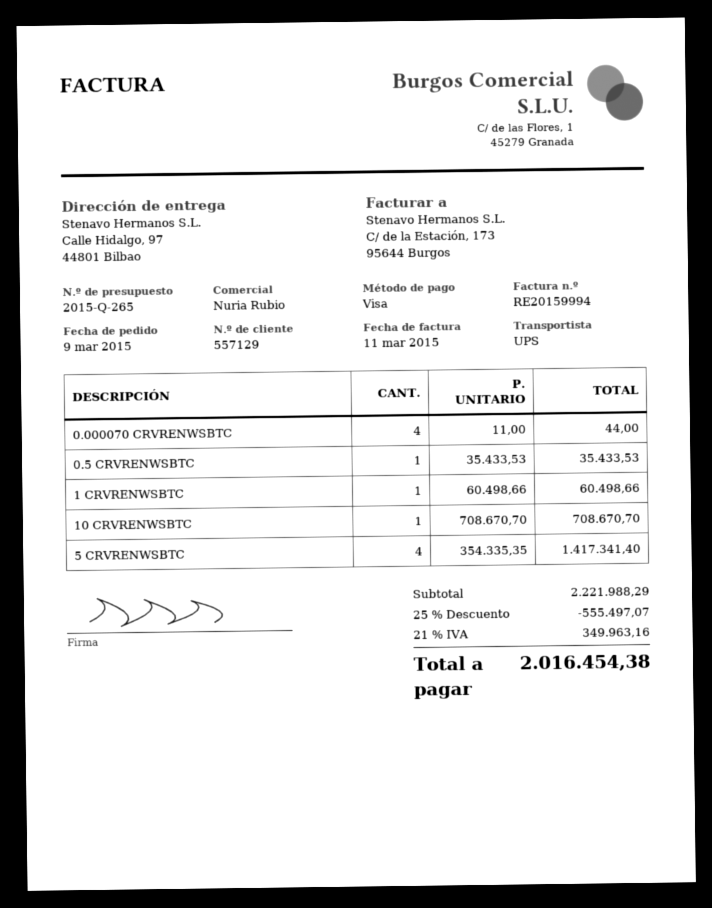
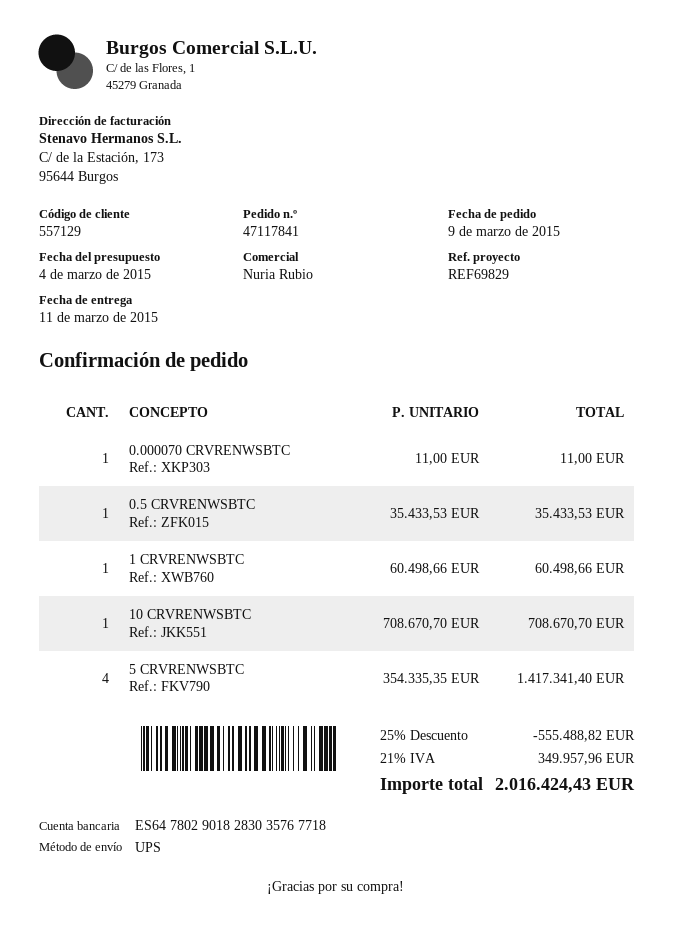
0.000070 CRVRENWSBTC: 4 x 11.00 = 44.00 -> 1 x 11.00 = 11.00
discount: 25% = 555497.07 -> 25% = 555488.82
tax: 21% = 349963.16 -> 21% = 349957.96
total: 2016454.38 -> 2016424.43

